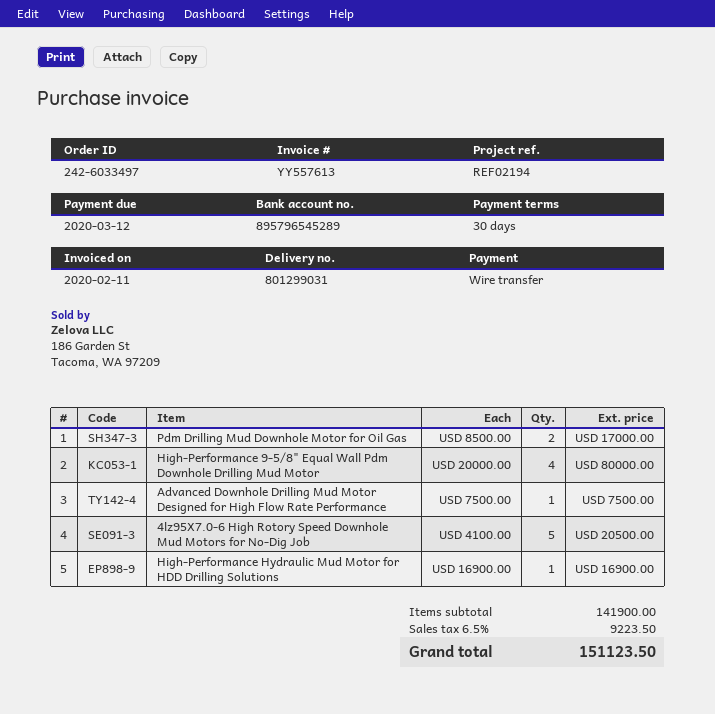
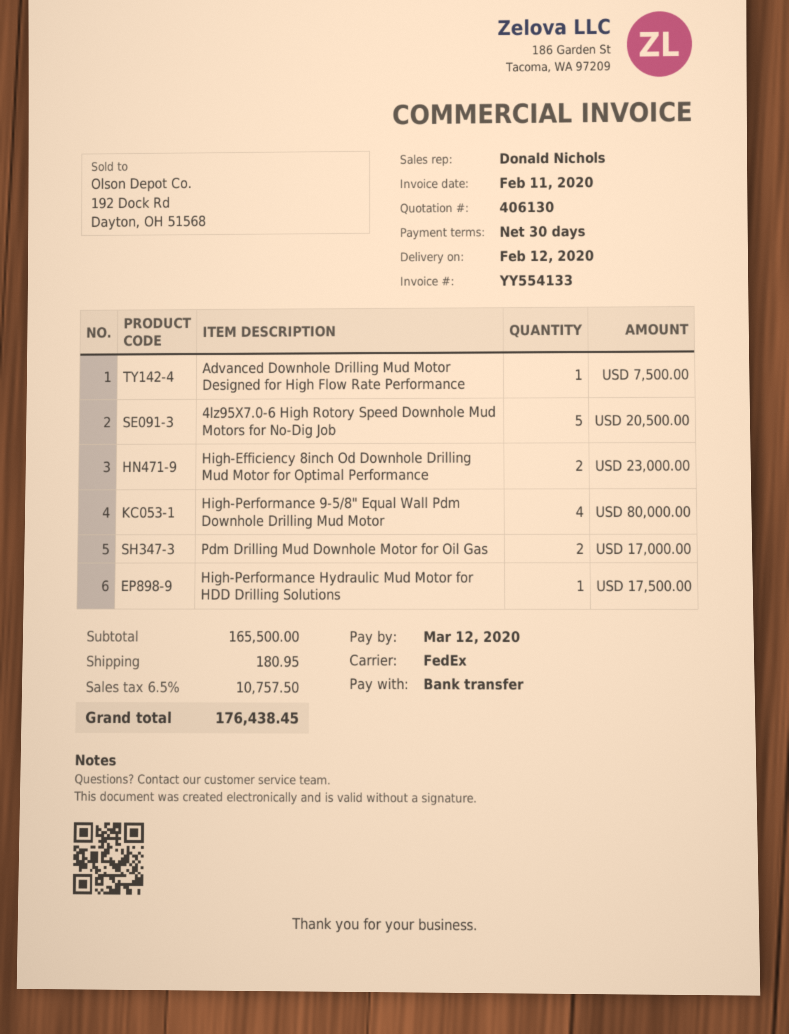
invoice number: YY557613 -> YY554133
High-Performance Hydraulic Mud Motor for HDD Drilling Solutions: 1 for 16900.00 -> 1 for 17500.00
High-Efficiency 8inch Od Downhole Drilling Mud Motor for Optimal Performance: none -> 2 for 23000.00
subtotal: 141900.00 -> 165500.00
shipping: none -> 180.95
tax: 6.5% = 9223.50 -> 6.5% = 10757.50
total: 151123.50 -> 176438.45

